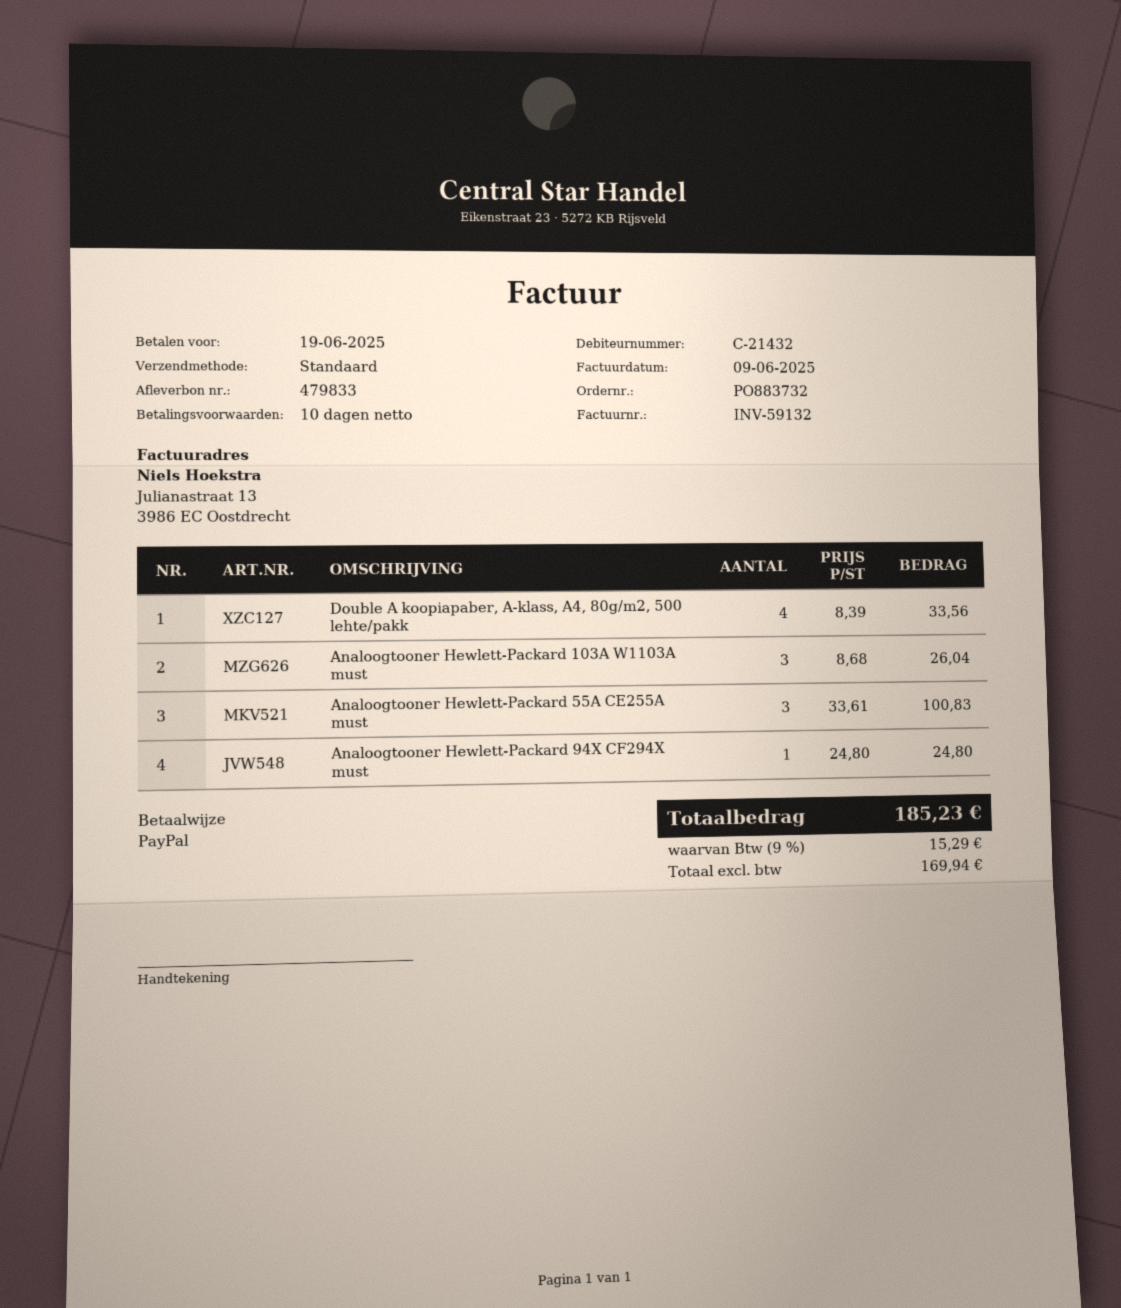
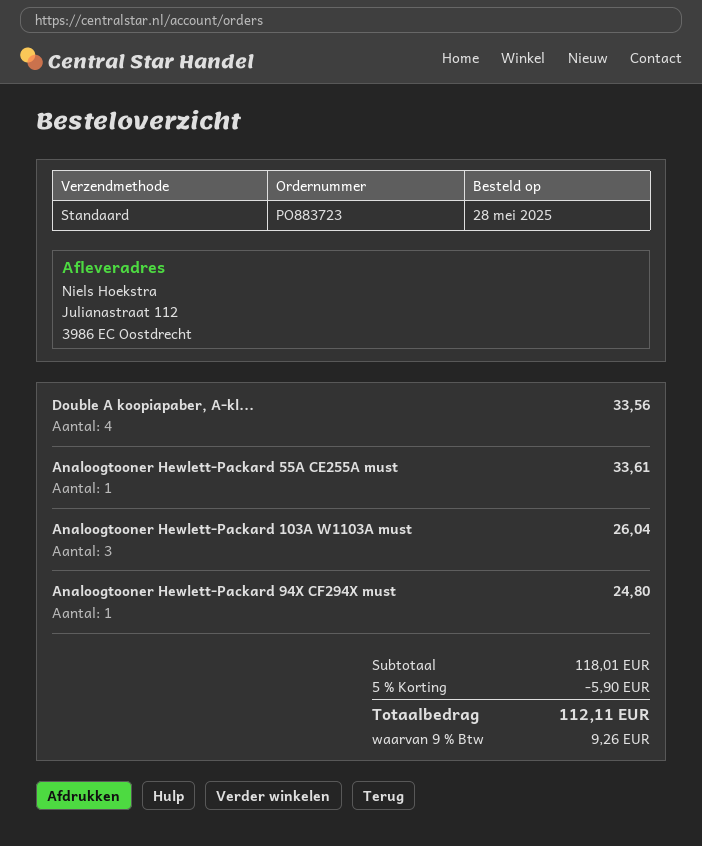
order number: PO883732 -> PO883723
Analoogtooner Hewlett-Packard 55A CE255A must: 3 for 100.83 -> 1 for 33.61
discount: none -> 5% = 5.90
tax: 9% = 15.29 -> 9% = 9.26
total: 185.23 -> 112.11

